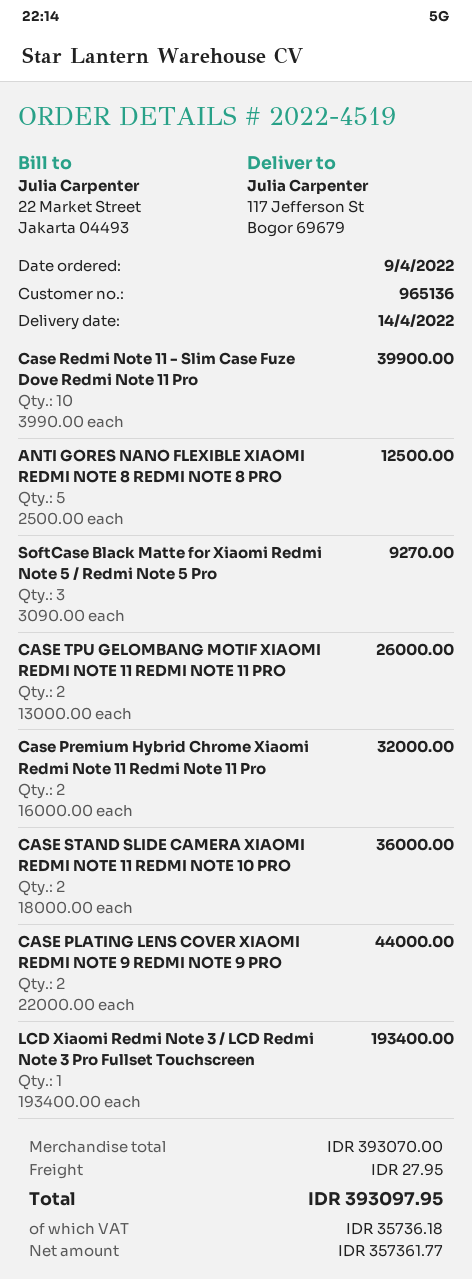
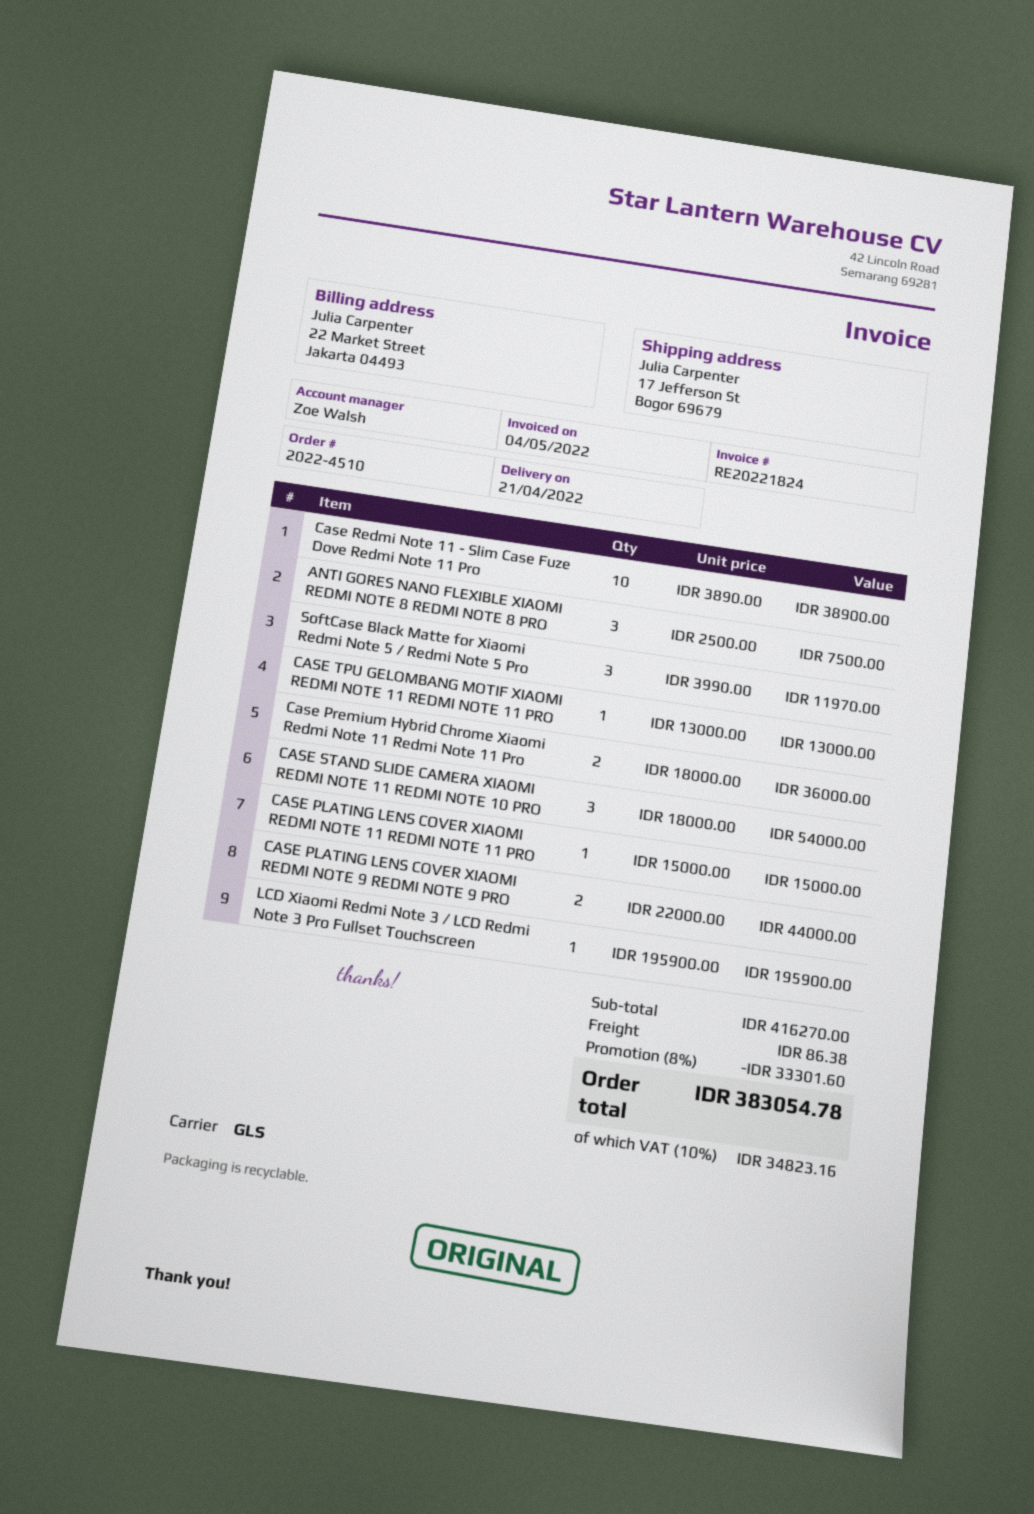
order number: 2022-4519 -> 2022-4510
delivery date: 2022-04-14 -> 2022-04-21
ship to: 117 Jefferson St, Bogor 69679 -> 17 Jefferson St, Bogor 69679
Case Redmi Note 11 - Slim Case Fuze Dove Redmi Note 11 Pro: 10 x 3990.00 = 39900.00 -> 10 x 3890.00 = 38900.00
ANTI GORES NANO FLEXIBLE XIAOMI REDMI NOTE 8 REDMI NOTE 8 PRO: 5 x 2500.00 = 12500.00 -> 3 x 2500.00 = 7500.00
SoftCase Black Matte for Xiaomi Redmi Note 5 / Redmi Note 5 Pro: 3 x 3090.00 = 9270.00 -> 3 x 3990.00 = 11970.00
CASE TPU GELOMBANG MOTIF XIAOMI REDMI NOTE 11 REDMI NOTE 11 PRO: 2 x 13000.00 = 26000.00 -> 1 x 13000.00 = 13000.00
Case Premium Hybrid Chrome Xiaomi Redmi Note 11 Redmi Note 11 Pro: 2 x 16000.00 = 32000.00 -> 2 x 18000.00 = 36000.00
CASE STAND SLIDE CAMERA XIAOMI REDMI NOTE 11 REDMI NOTE 10 PRO: 2 x 18000.00 = 36000.00 -> 3 x 18000.00 = 54000.00
LCD Xiaomi Redmi Note 3 / LCD Redmi Note 3 Pro Fullset Touchscreen: 1 x 193400.00 = 193400.00 -> 1 x 195900.00 = 195900.00
CASE PLATING LENS COVER XIAOMI REDMI NOTE 11 REDMI NOTE 11 PRO: none -> 1 x 15000.00 = 15000.00
subtotal: 393070.00 -> 416270.00
discount: none -> 8% = 33301.60
shipping: 27.95 -> 86.38
tax: 35736.18 -> 34823.16
total: 393097.95 -> 383054.78

